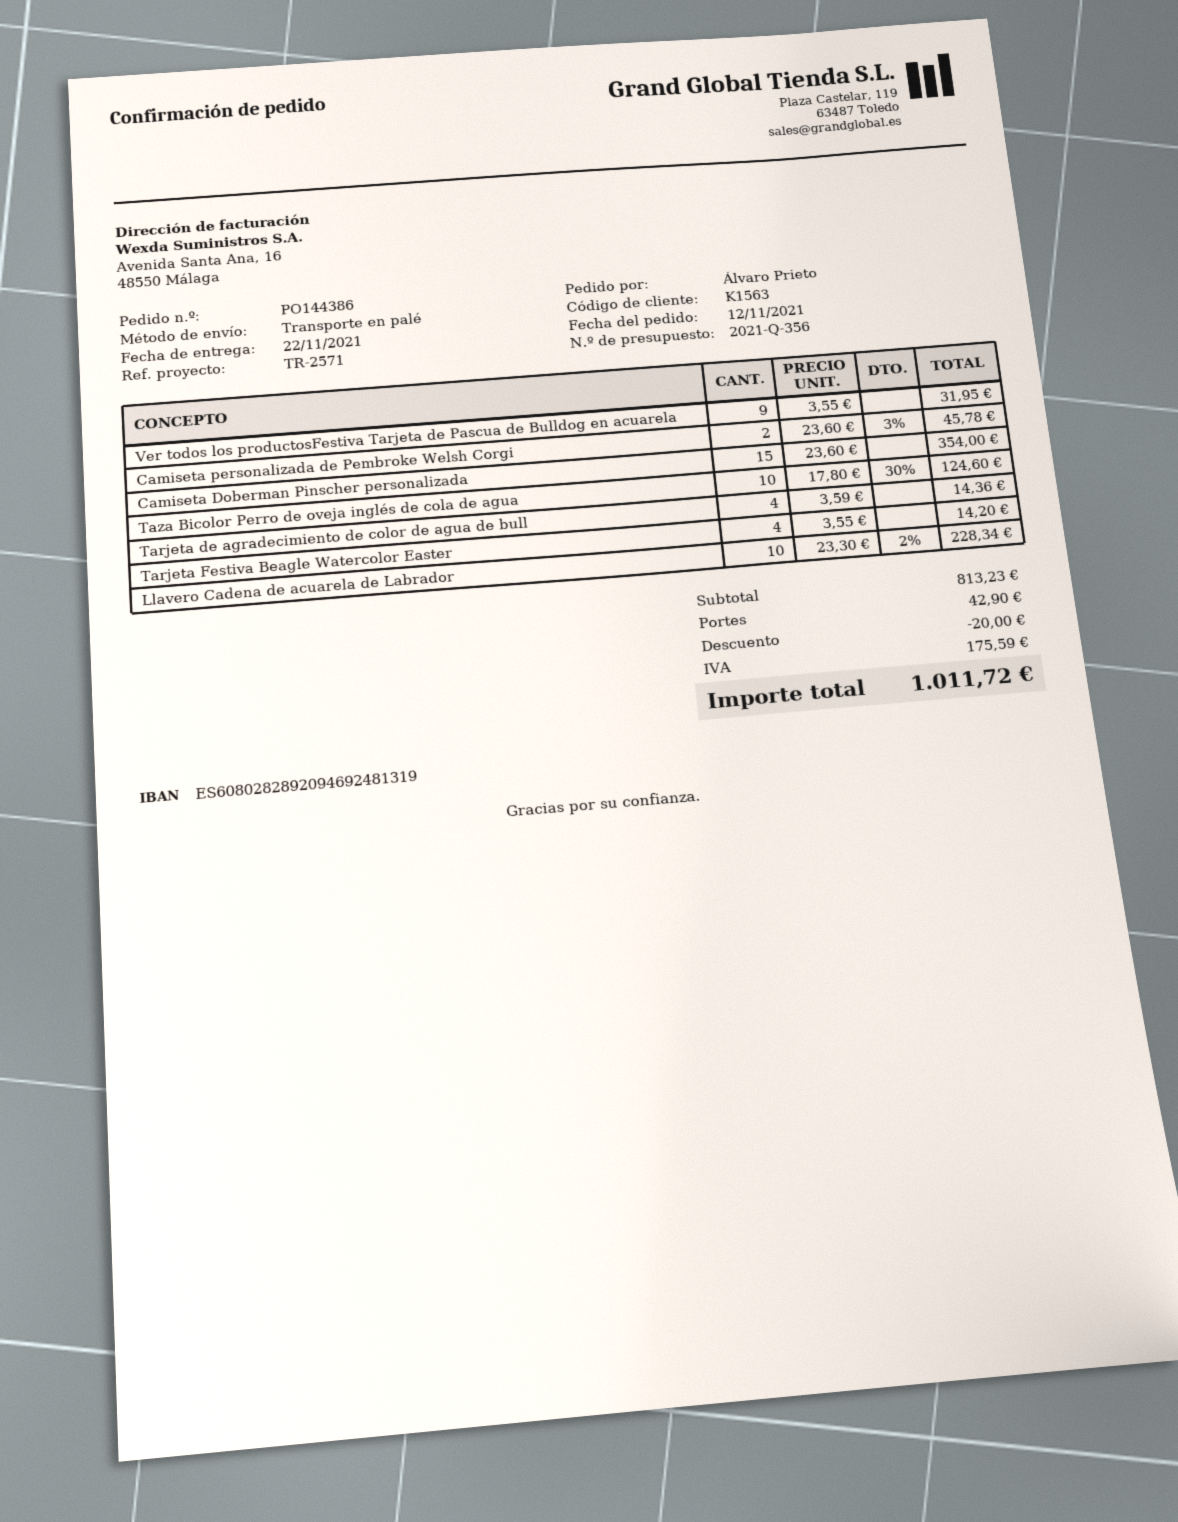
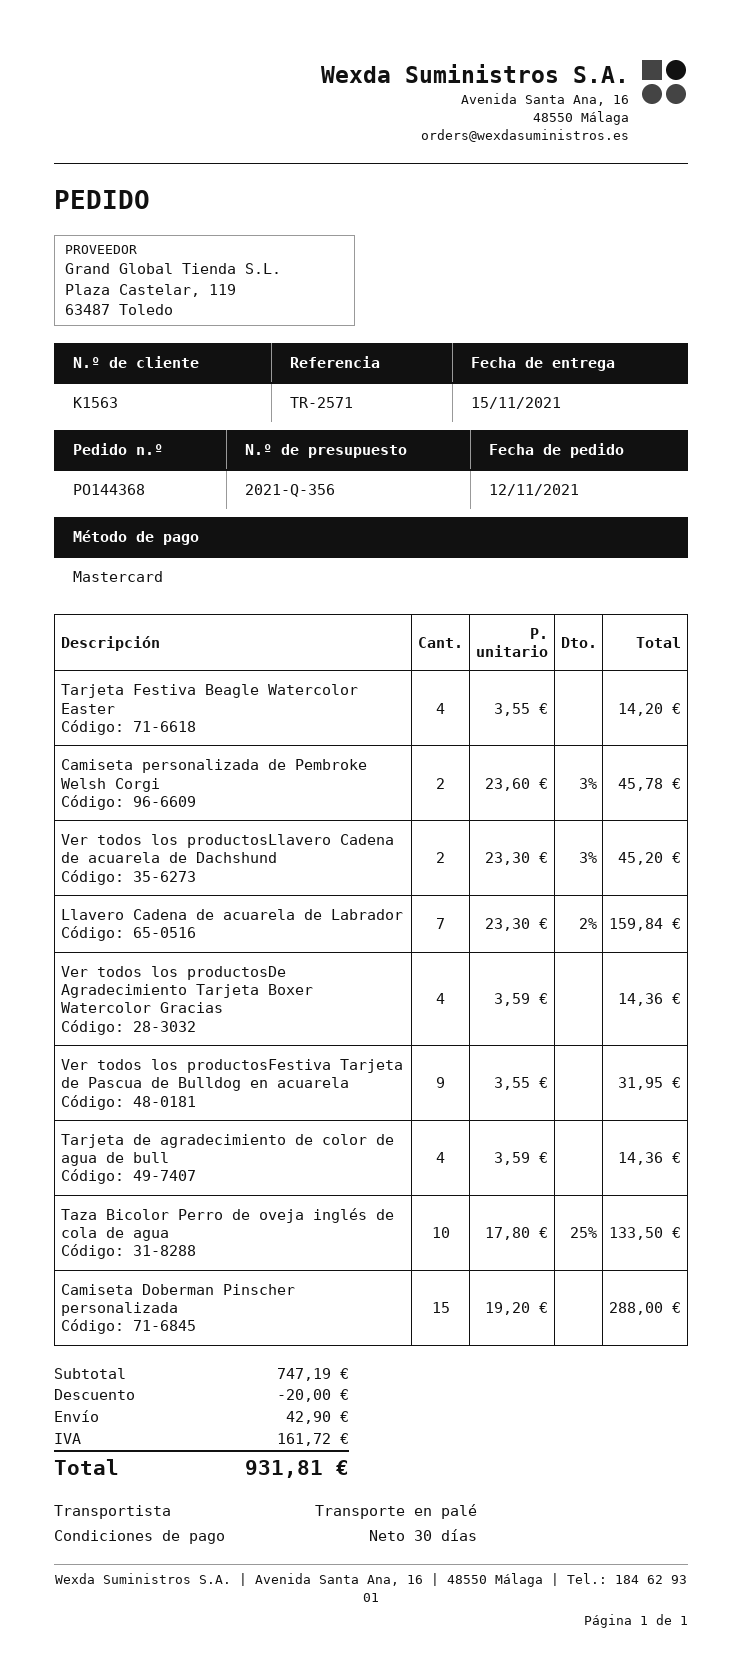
order number: PO144386 -> PO144368
delivery date: 2021-11-22 -> 2021-11-15
Camiseta Doberman Pinscher personalizada: 15 x 23.60 = 354.00 -> 15 x 19.20 = 288.00
Taza Bicolor Perro de oveja inglés de cola de agua: 10 x 17.80 - 30% = 124.60 -> 10 x 17.80 - 25% = 133.50
Llavero Cadena de acuarela de Labrador: 10 x 23.30 - 2% = 228.34 -> 7 x 23.30 - 2% = 159.84
Ver todos los productosLlavero Cadena de acuarela de Dachshund: none -> 2 x 23.30 - 3% = 45.20
Ver todos los productosDe Agradecimiento Tarjeta Boxer Watercolor Gracias: none -> 4 x 3.59 = 14.36
subtotal: 813.23 -> 747.19
tax: 175.59 -> 161.72
total: 1011.72 -> 931.81

